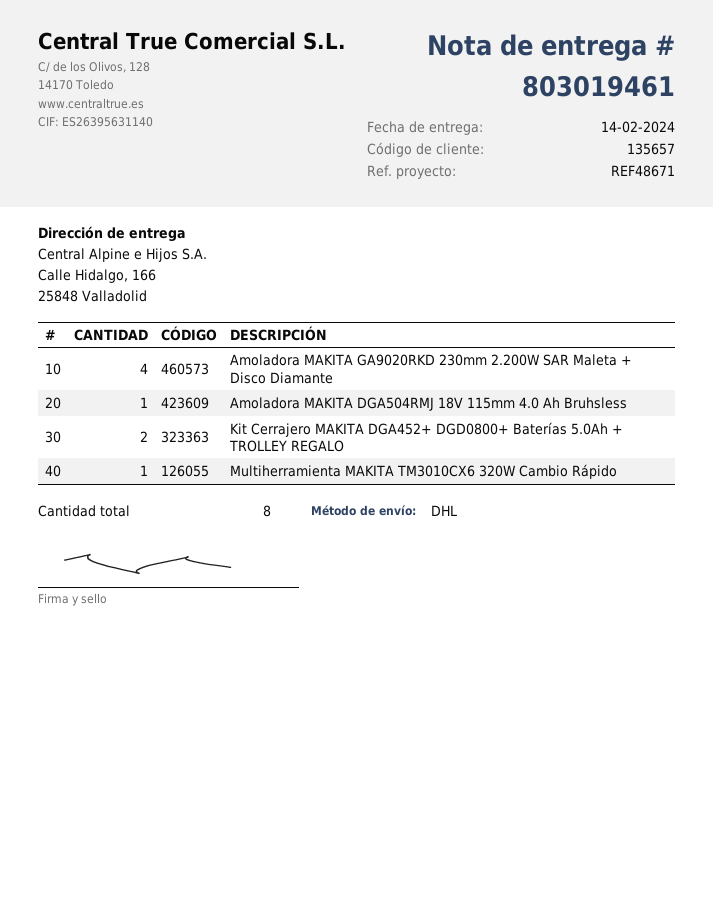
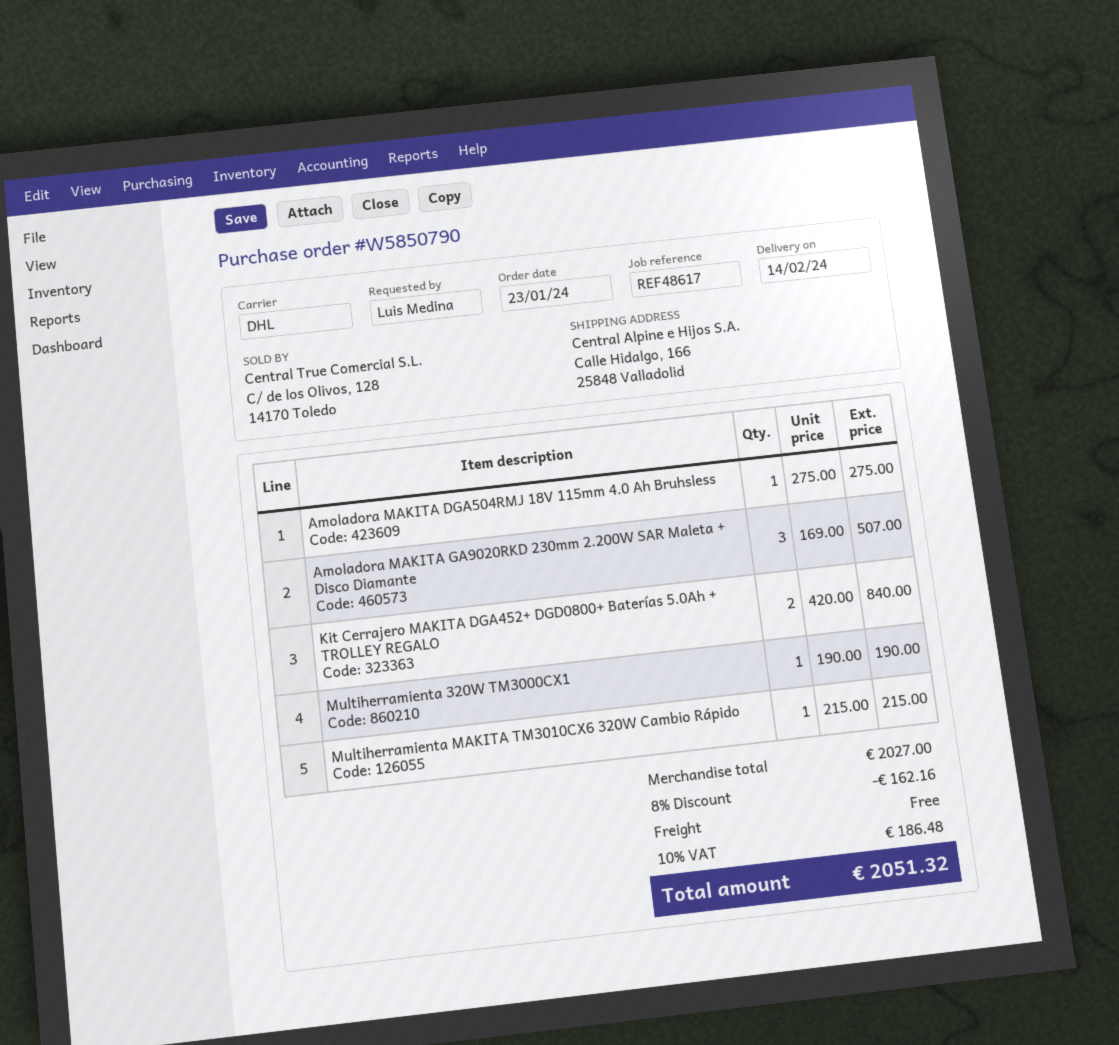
reference: REF48671 -> REF48617
Amoladora MAKITA GA9020RKD 230mm 2.200W SAR Maleta + Disco Diamante: 4 -> 3
Multiherramienta 320W TM3000CX1: none -> 1

